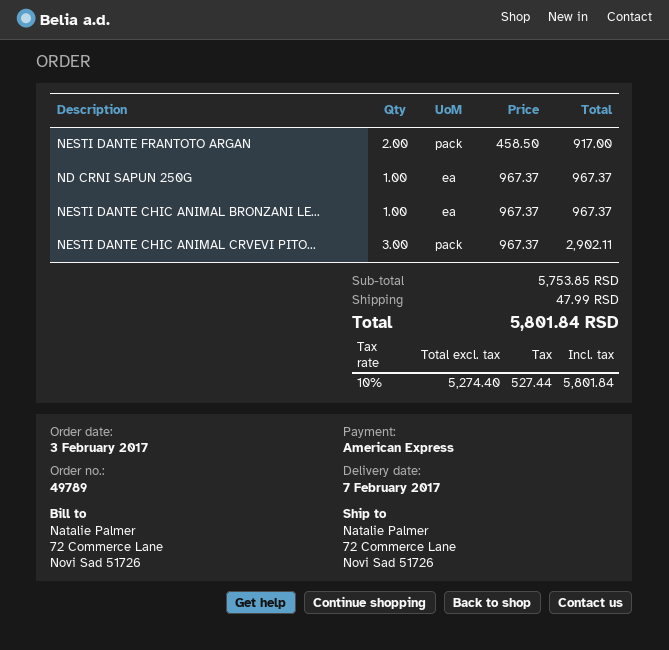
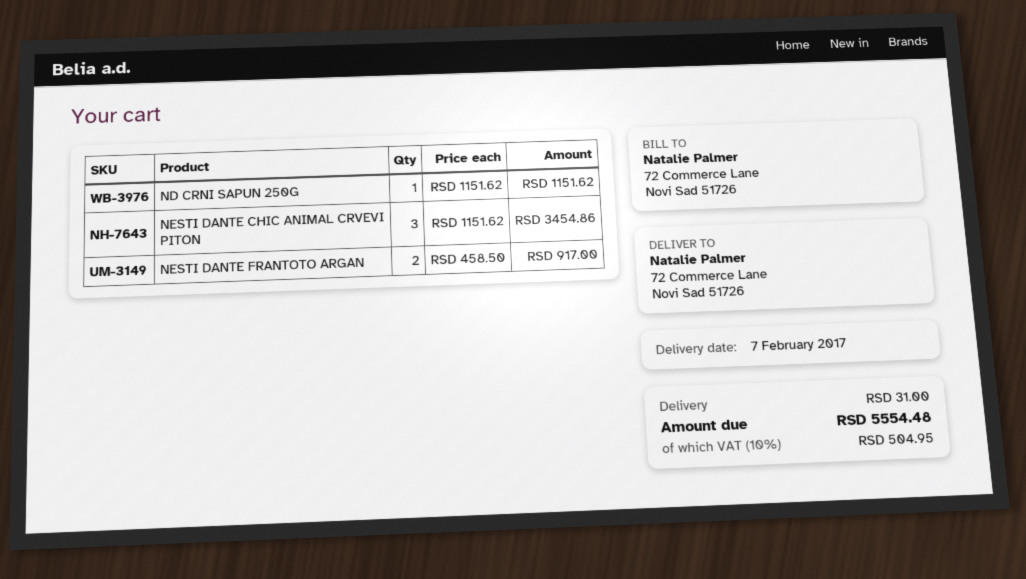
ND CRNI SAPUN 250G: 1 x 967.37 = 967.37 -> 1 x 1151.62 = 1151.62
NESTI DANTE CHIC ANIMAL BRONZANI LE...: 1 x 967.37 = 967.37 -> none
NESTI DANTE CHIC ANIMAL CRVEVI PITO...: 3 x 967.37 = 2902.11 -> 3 x 1151.62 = 3454.86
shipping: 47.99 -> 31.00
tax: 10% = 527.44 -> 10% = 504.95
total: 5801.84 -> 5554.48

